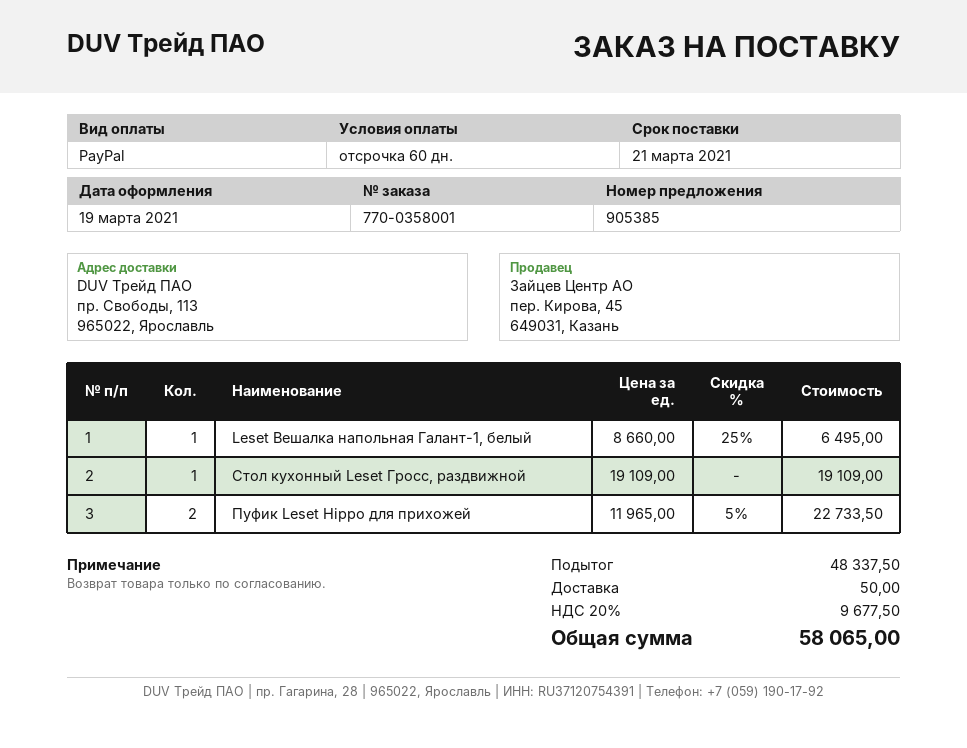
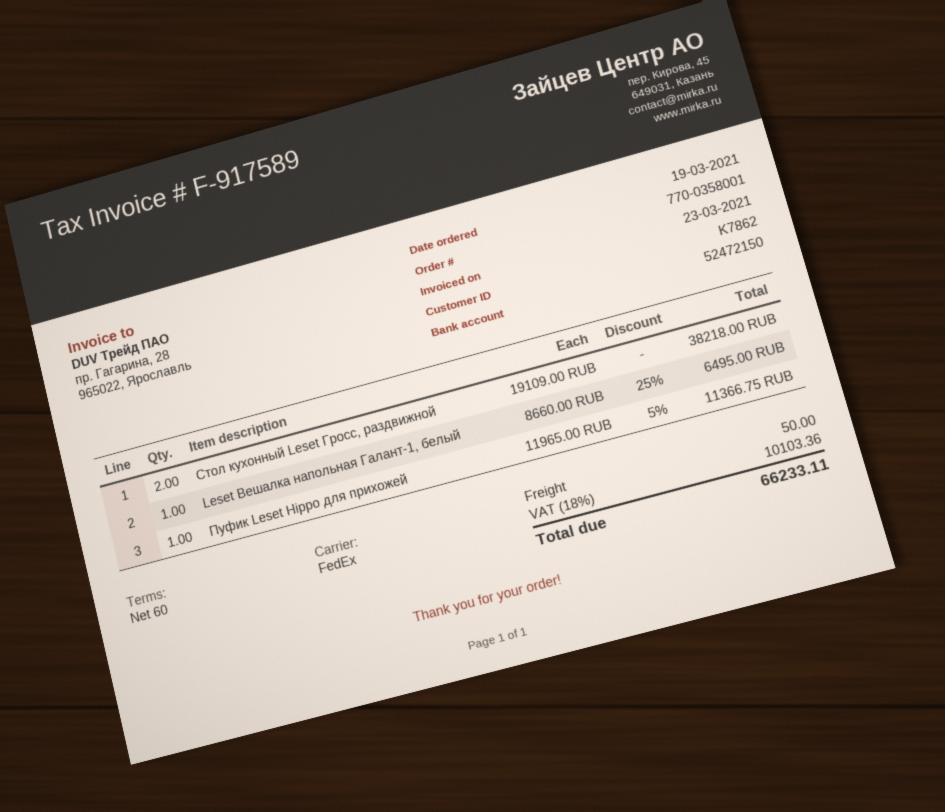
Стол кухонный Leset Гросс, раздвижной: 1 x 19109.00 = 19109.00 -> 2 x 19109.00 = 38218.00
Пуфик Leset Hippo для прихожей: 2 x 11965.00 - 5% = 22733.50 -> 1 x 11965.00 - 5% = 11366.75
tax: 20% = 9677.50 -> 18% = 10103.36
total: 58065.00 -> 66233.11

